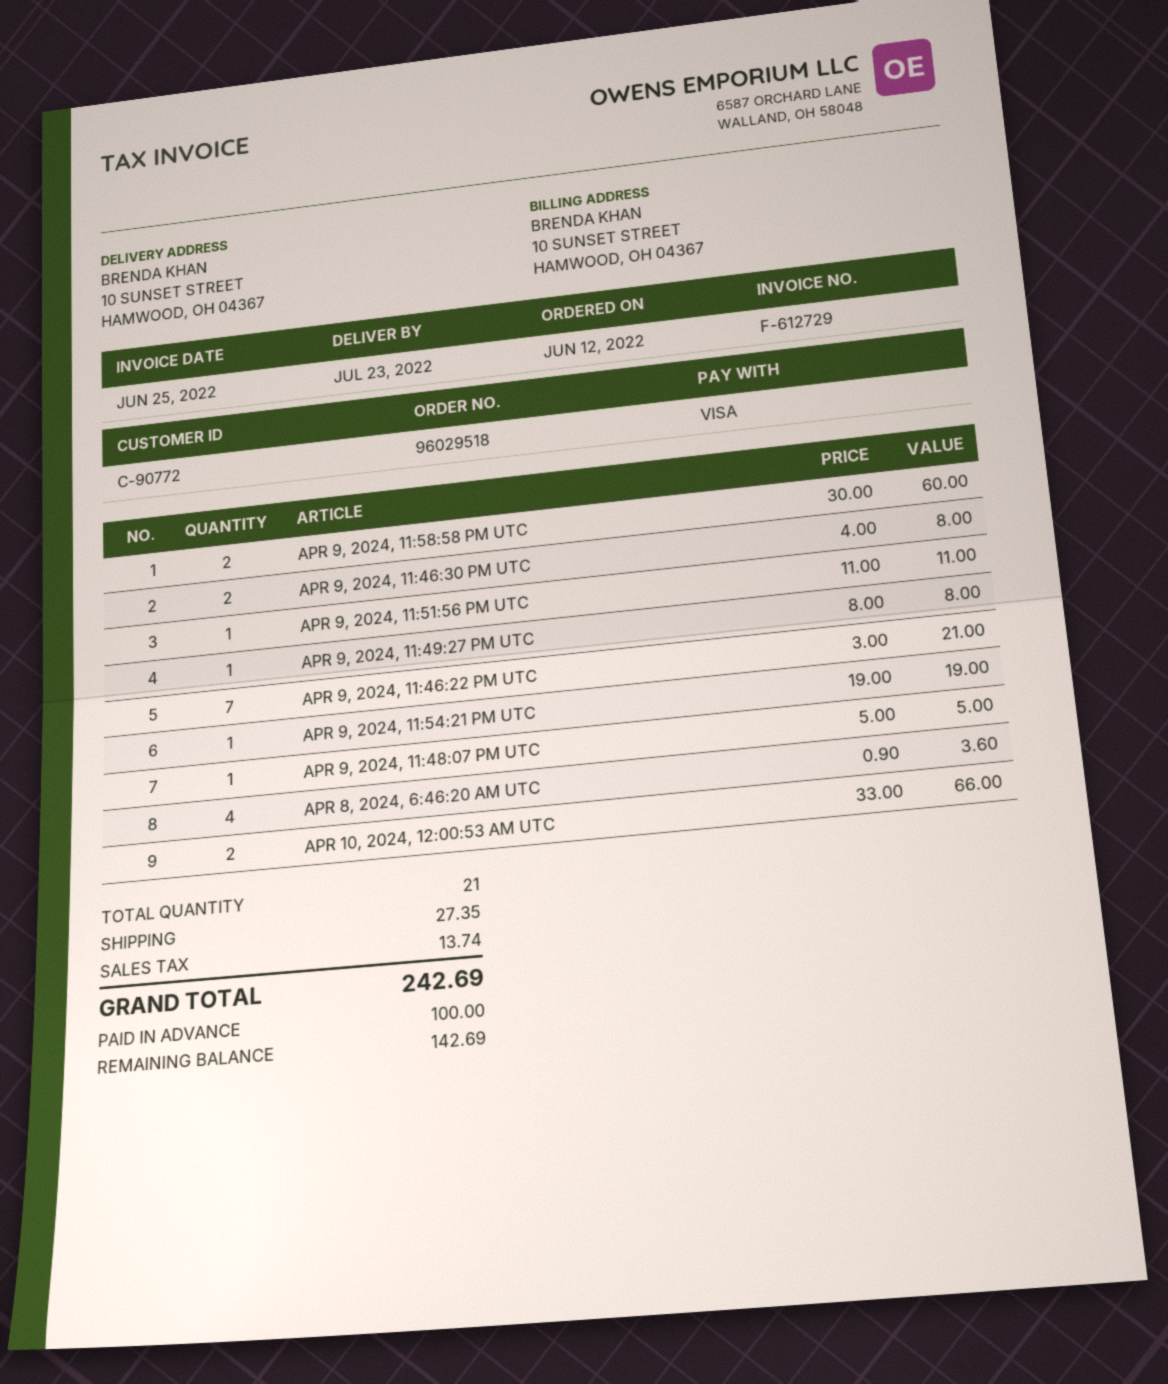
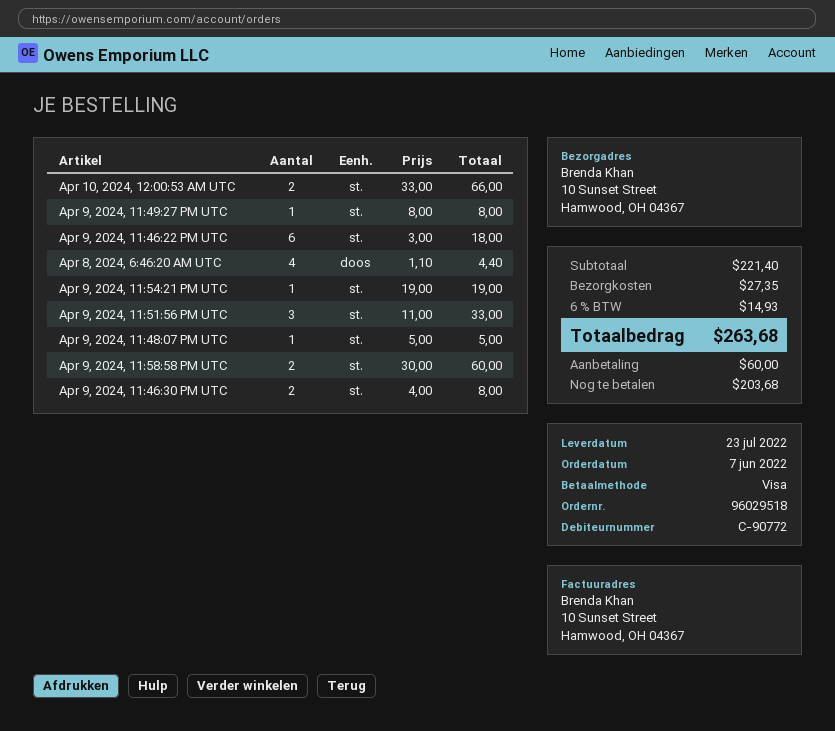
order date: 2022-06-12 -> 2022-06-07
APR 9, 2024, 11:51:56 PM UTC: 1 x 11.00 = 11.00 -> 3 x 11.00 = 33.00
APR 9, 2024, 11:46:22 PM UTC: 7 x 3.00 = 21.00 -> 6 x 3.00 = 18.00
APR 8, 2024, 6:46:20 AM UTC: 4 x 0.90 = 3.60 -> 4 x 1.10 = 4.40
tax: 13.74 -> 14.93
total: 242.69 -> 263.68
deposit: 100.00 -> 60.00
balance: 142.69 -> 203.68

